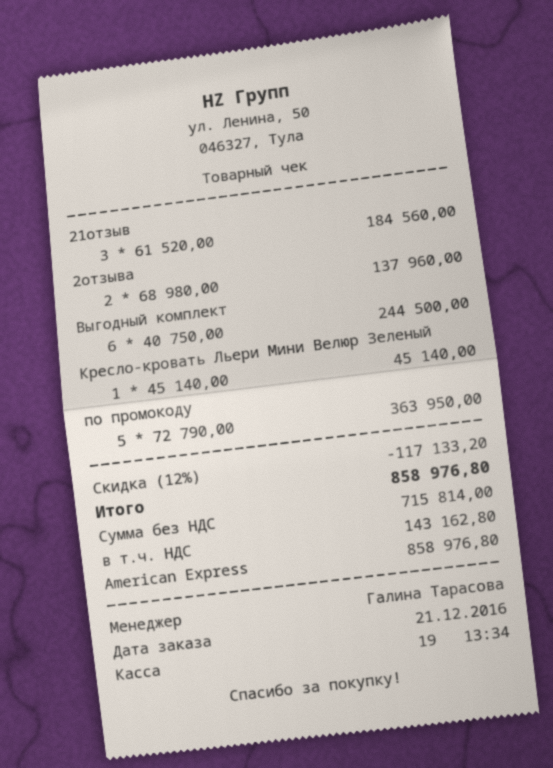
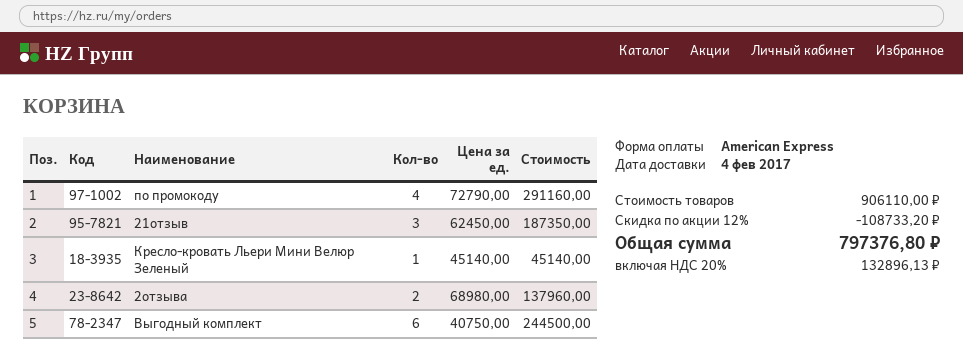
21отзыв: 3 x 61520.00 = 184560.00 -> 3 x 62450.00 = 187350.00
по промокоду: 5 x 72790.00 = 363950.00 -> 4 x 72790.00 = 291160.00
discount: 12% = 117133.20 -> 12% = 108733.20
tax: 143162.80 -> 132896.13
total: 858976.80 -> 797376.80

